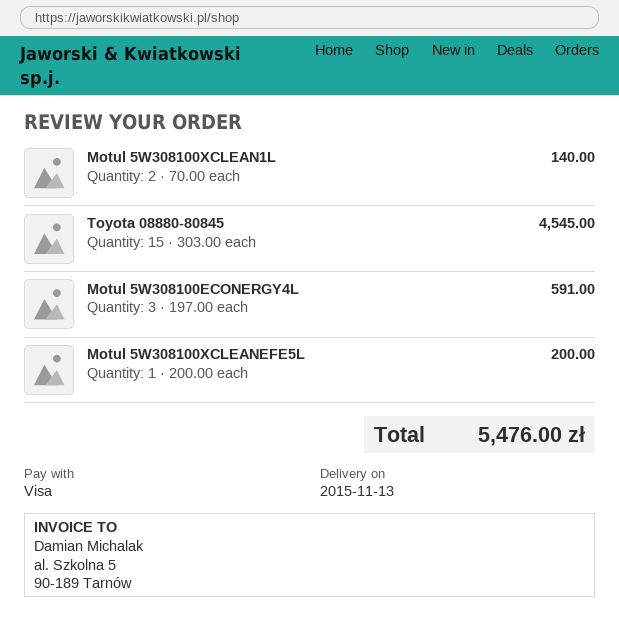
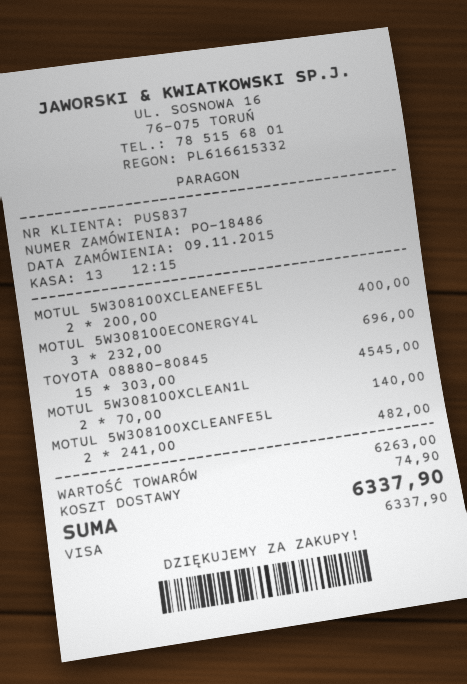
Motul 5W308100ECONERGY4L: 3 x 197.00 = 591.00 -> 3 x 232.00 = 696.00
Motul 5W308100XCLEANEFE5L: 1 x 200.00 = 200.00 -> 2 x 200.00 = 400.00
MOTUL 5W308100XCLEANFE5L: none -> 2 x 241.00 = 482.00
shipping: none -> 74.90
total: 5476.00 -> 6337.90

